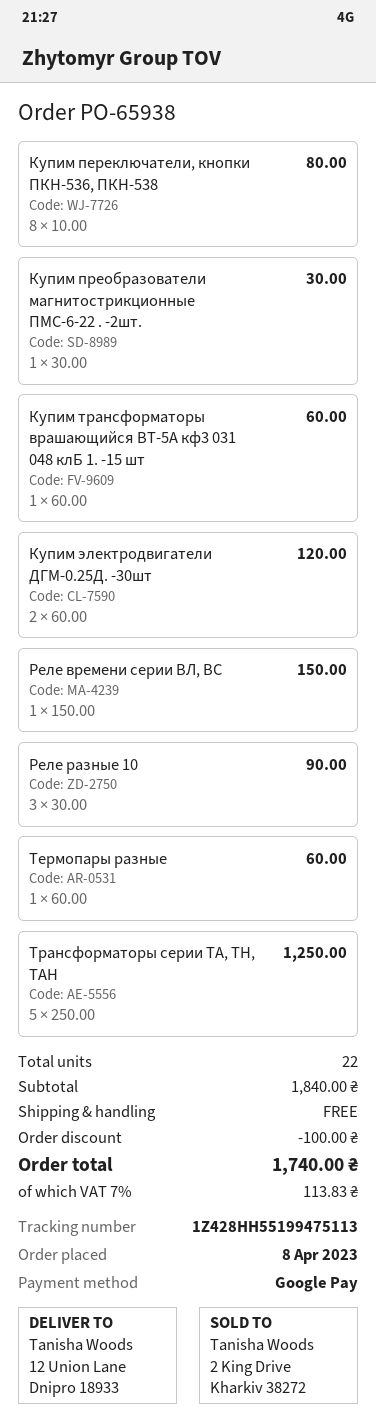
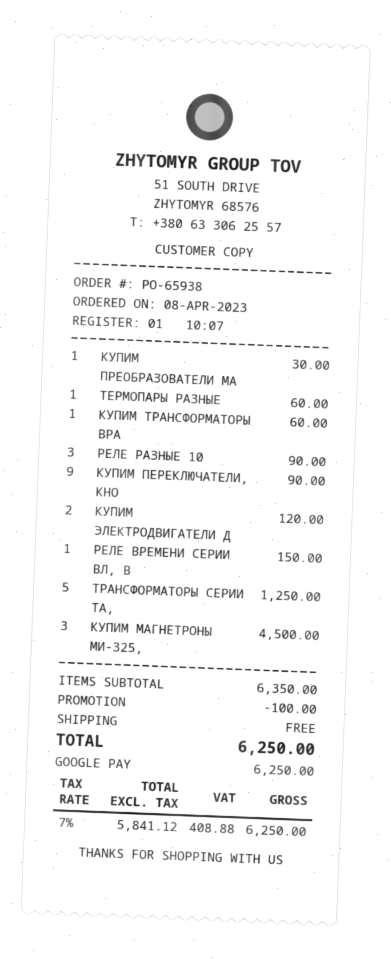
Купим переключатели, кнопки ПКН-536, ПКН-538: 8 for 80.00 -> 9 for 90.00
КУПИМ МАГНЕТРОНЫ МИ-325,: none -> 3 for 4500.00
subtotal: 1840.00 -> 6350.00
tax: 7% = 113.83 -> 7% = 408.88
total: 1740.00 -> 6250.00

